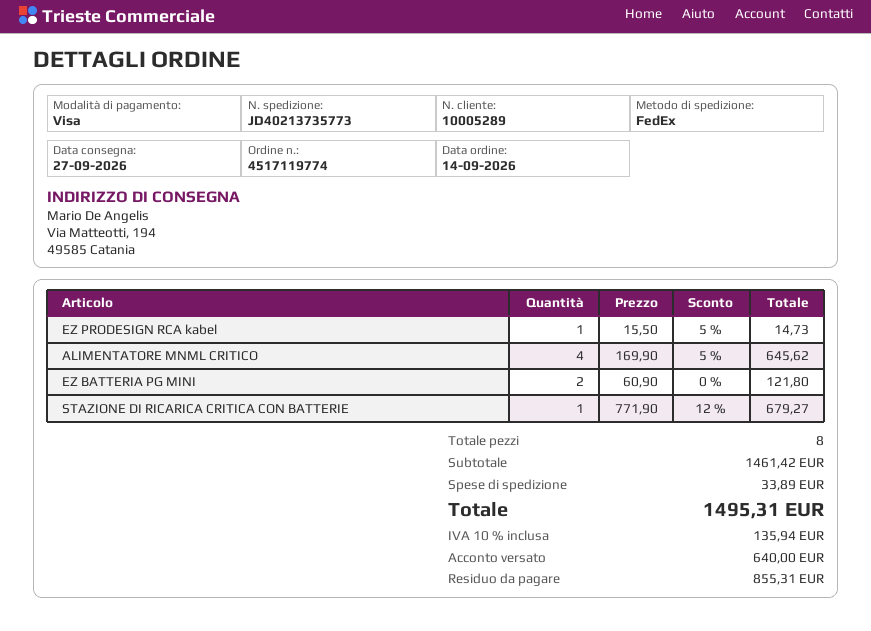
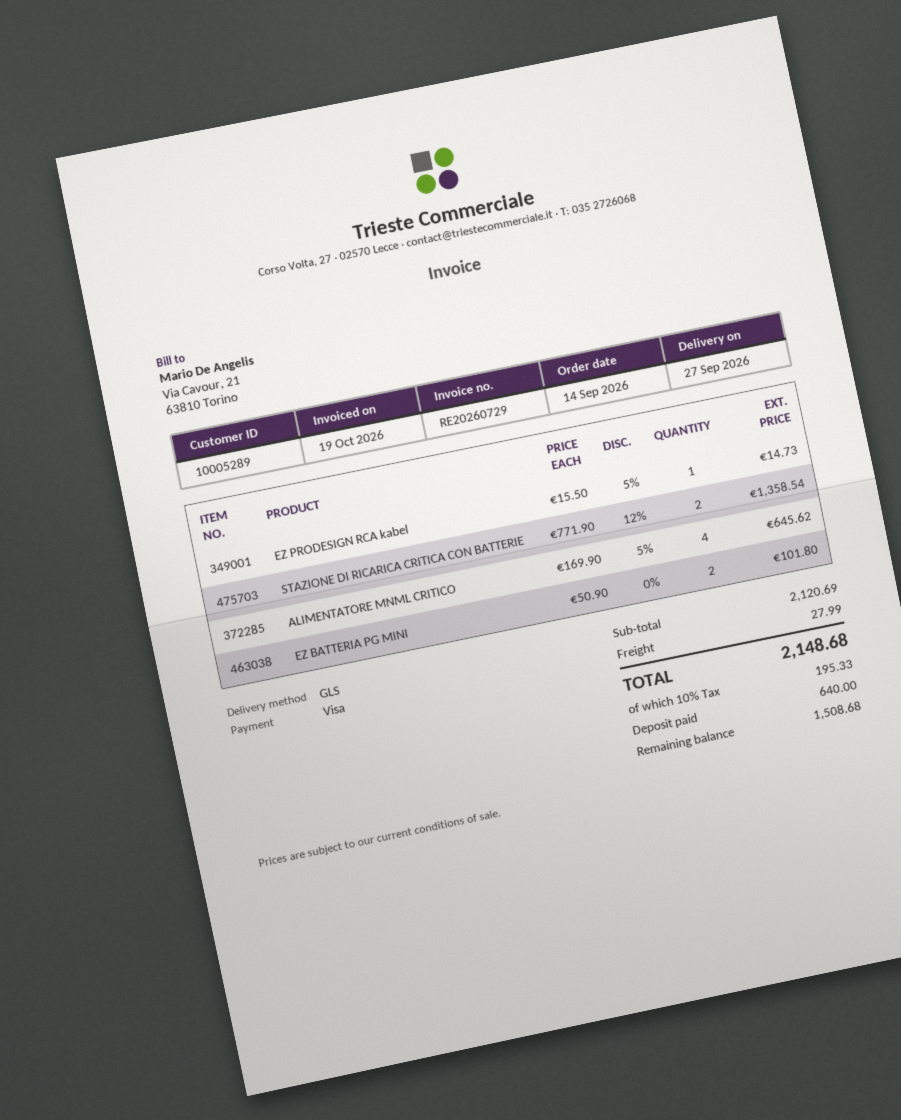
shipping method: FedEx -> GLS
EZ BATTERIA PG MINI: 2 x 60.90 = 121.80 -> 2 x 50.90 = 101.80
STAZIONE DI RICARICA CRITICA CON BATTERIE: 1 x 771.90 - 12% = 679.27 -> 2 x 771.90 - 12% = 1358.54
subtotal: 1461.42 -> 2120.69
shipping: 33.89 -> 27.99
tax: 10% = 135.94 -> 10% = 195.33
total: 1495.31 -> 2148.68
balance: 855.31 -> 1508.68

